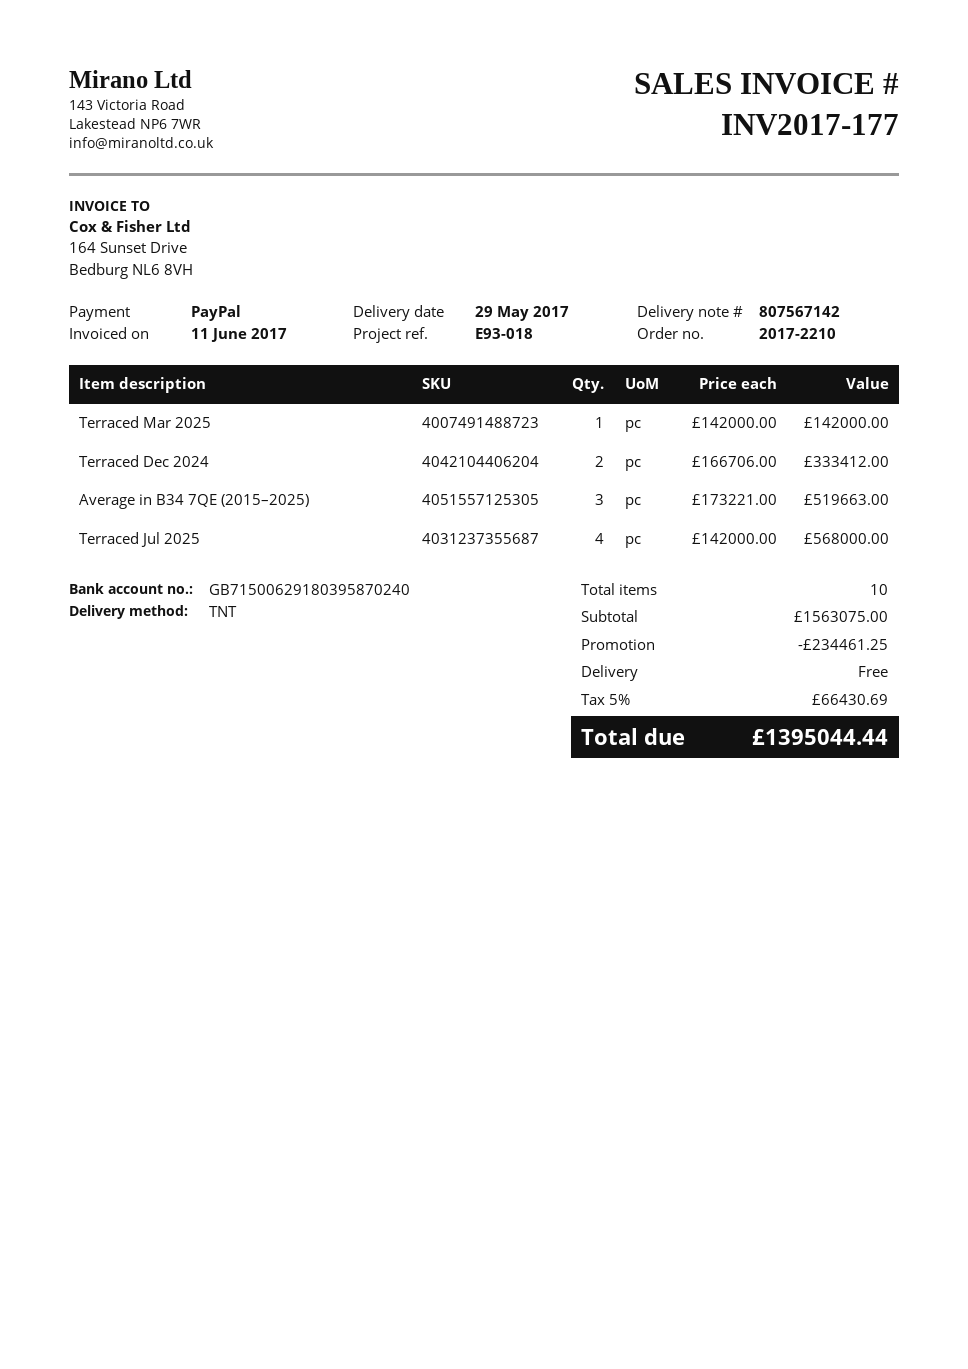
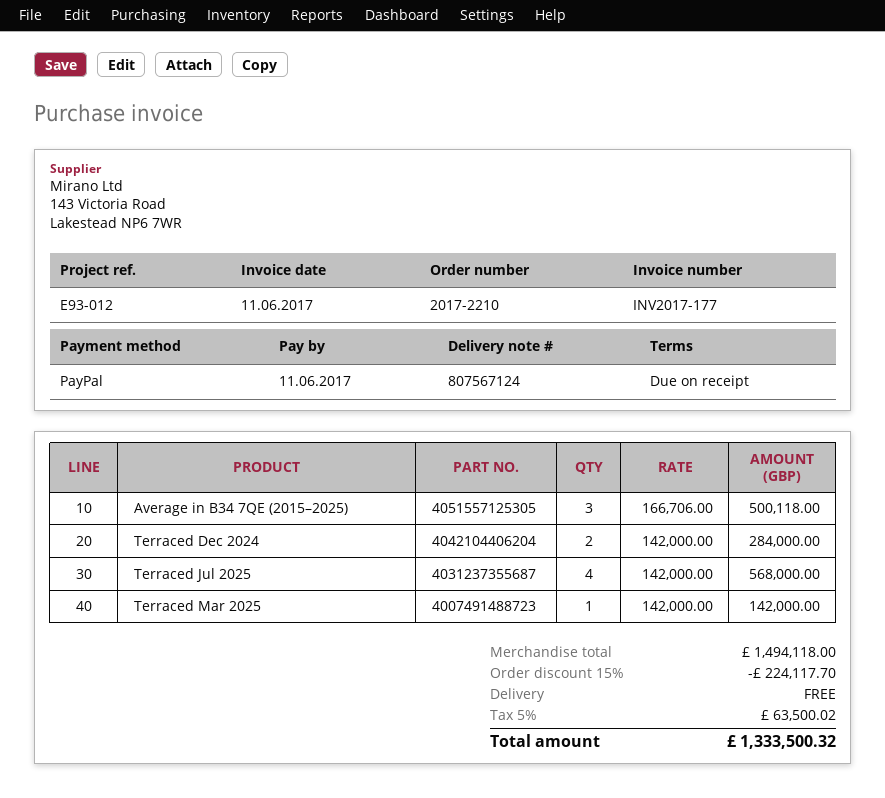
delivery note number: 807567142 -> 807567124
reference: E93-018 -> E93-012
Terraced Dec 2024: 2 x 166706.00 = 333412.00 -> 2 x 142000.00 = 284000.00
Average in B34 7QE (2015–2025): 3 x 173221.00 = 519663.00 -> 3 x 166706.00 = 500118.00
subtotal: 1563075.00 -> 1494118.00
discount: 234461.25 -> 224117.70
tax: 5% = 66430.69 -> 5% = 63500.02
total: 1395044.44 -> 1333500.32

